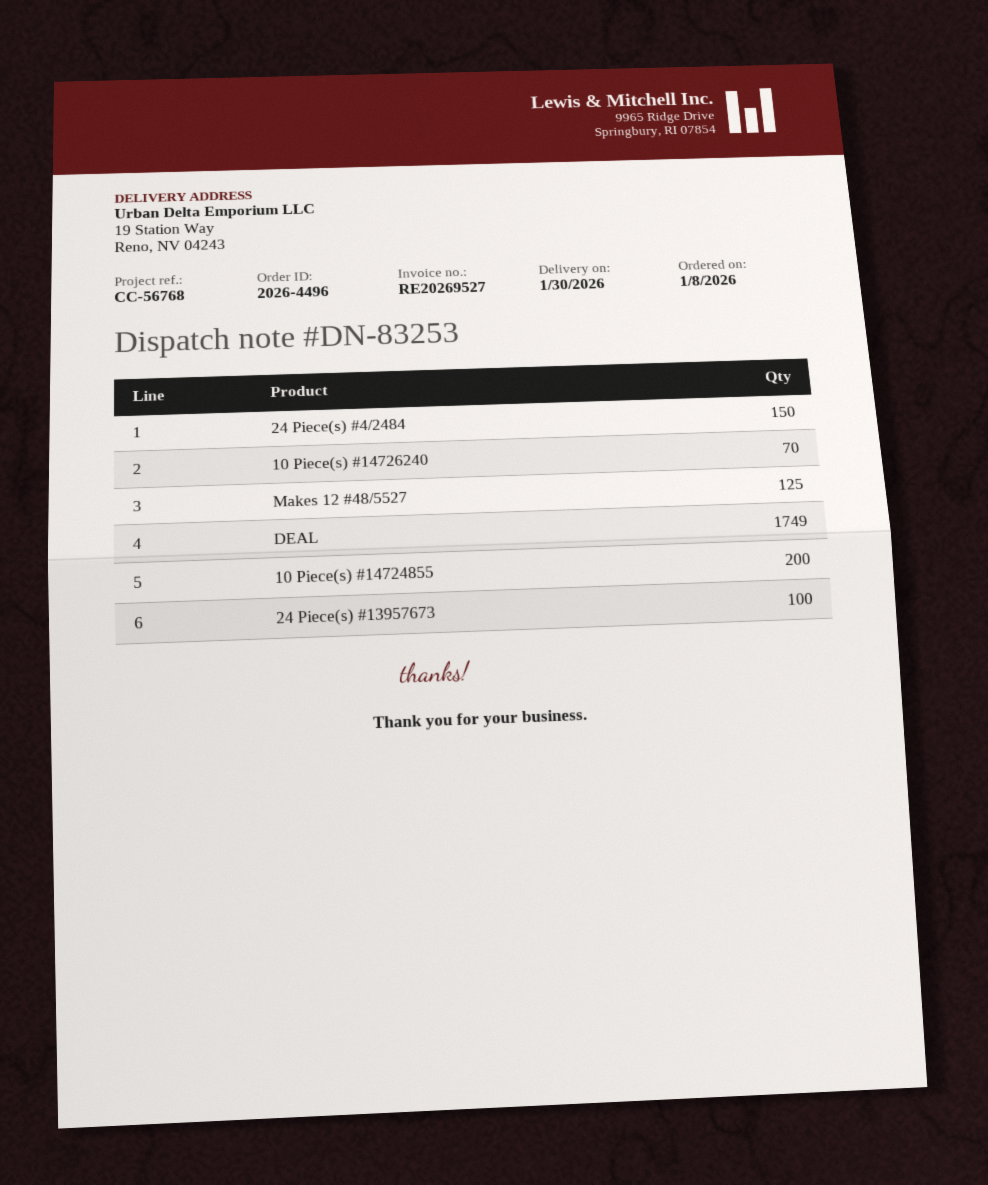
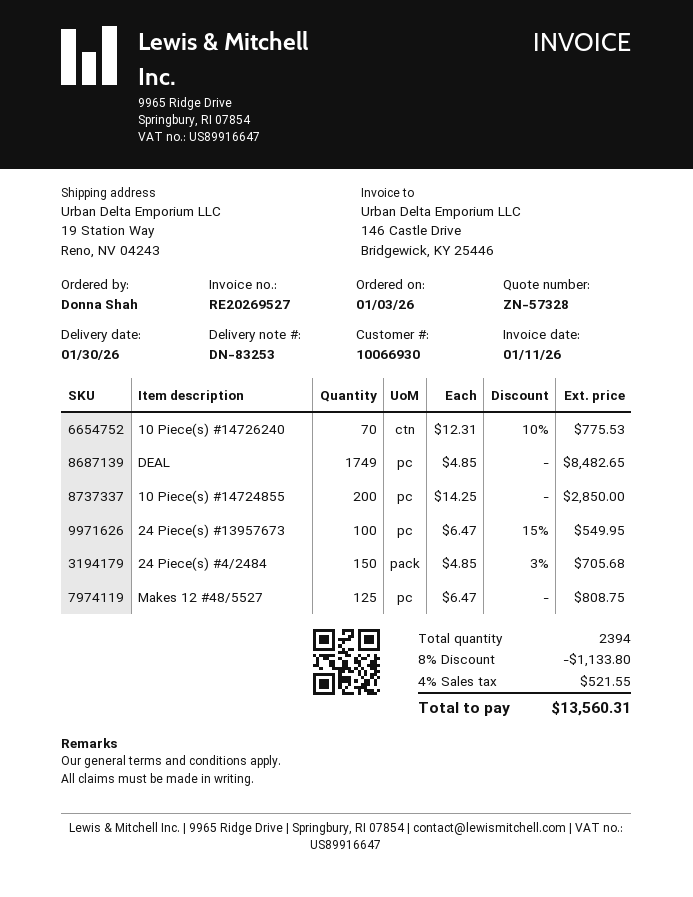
order date: 2026-01-08 -> 2026-01-03

